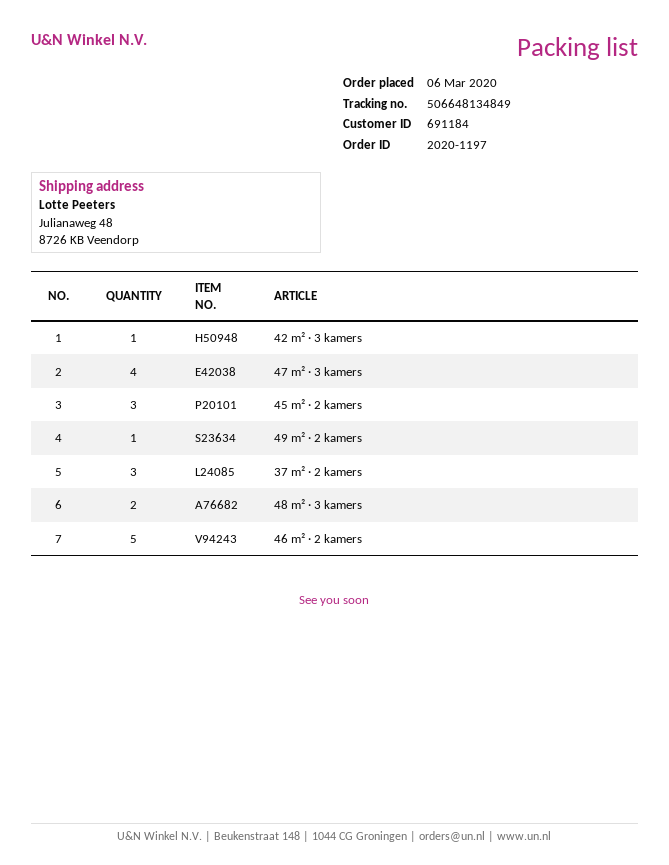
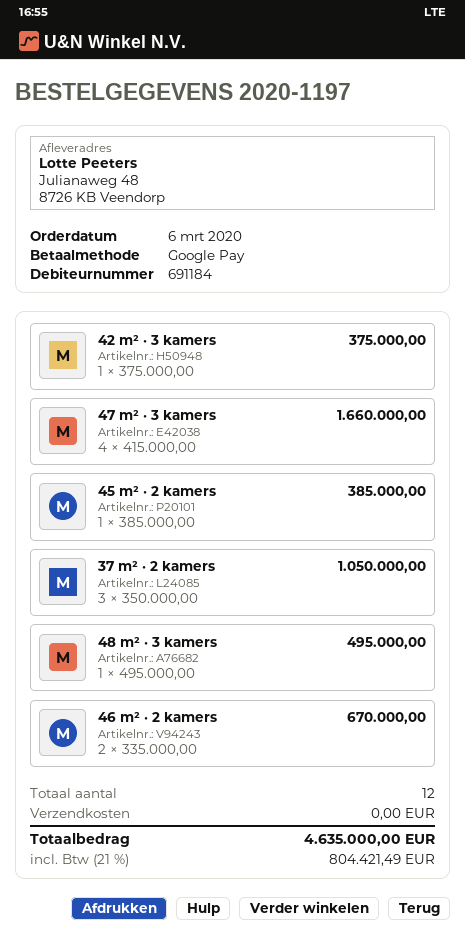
45 m² · 2 kamers: 3 -> 1
49 m² · 2 kamers: 1 -> none
48 m² · 3 kamers: 2 -> 1
46 m² · 2 kamers: 5 -> 2

